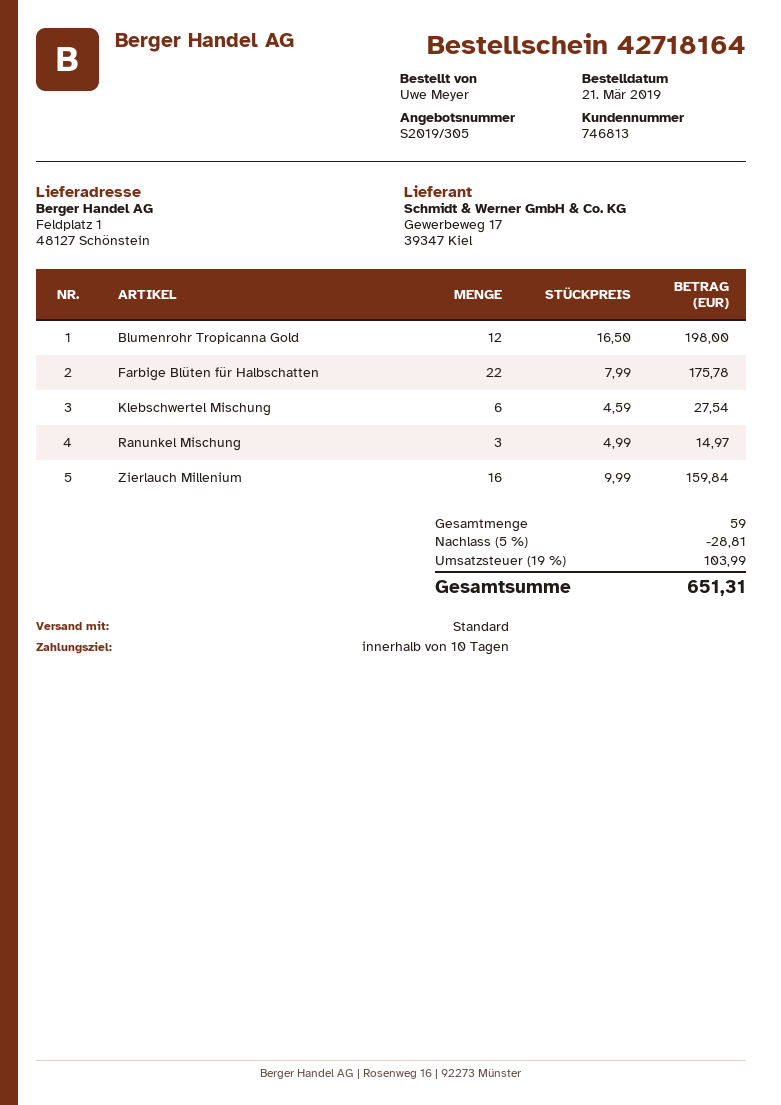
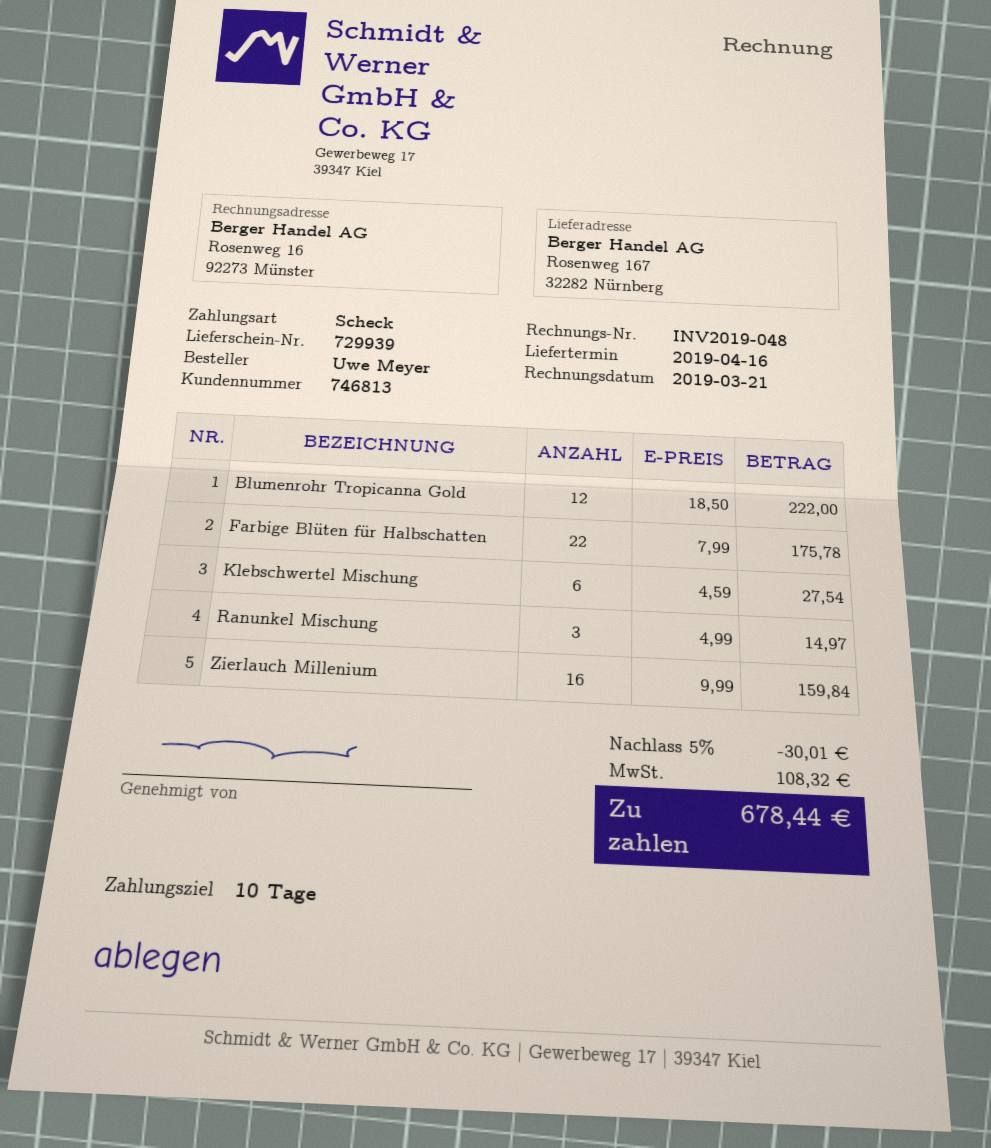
ship to: Feldplatz 1, 48127 Schönstein -> Rosenweg 167, 32282 Nürnberg
Blumenrohr Tropicanna Gold: 12 x 16.50 = 198.00 -> 12 x 18.50 = 222.00
discount: 5% = 28.81 -> 5% = 30.01
tax: 103.99 -> 108.32
total: 651.31 -> 678.44

